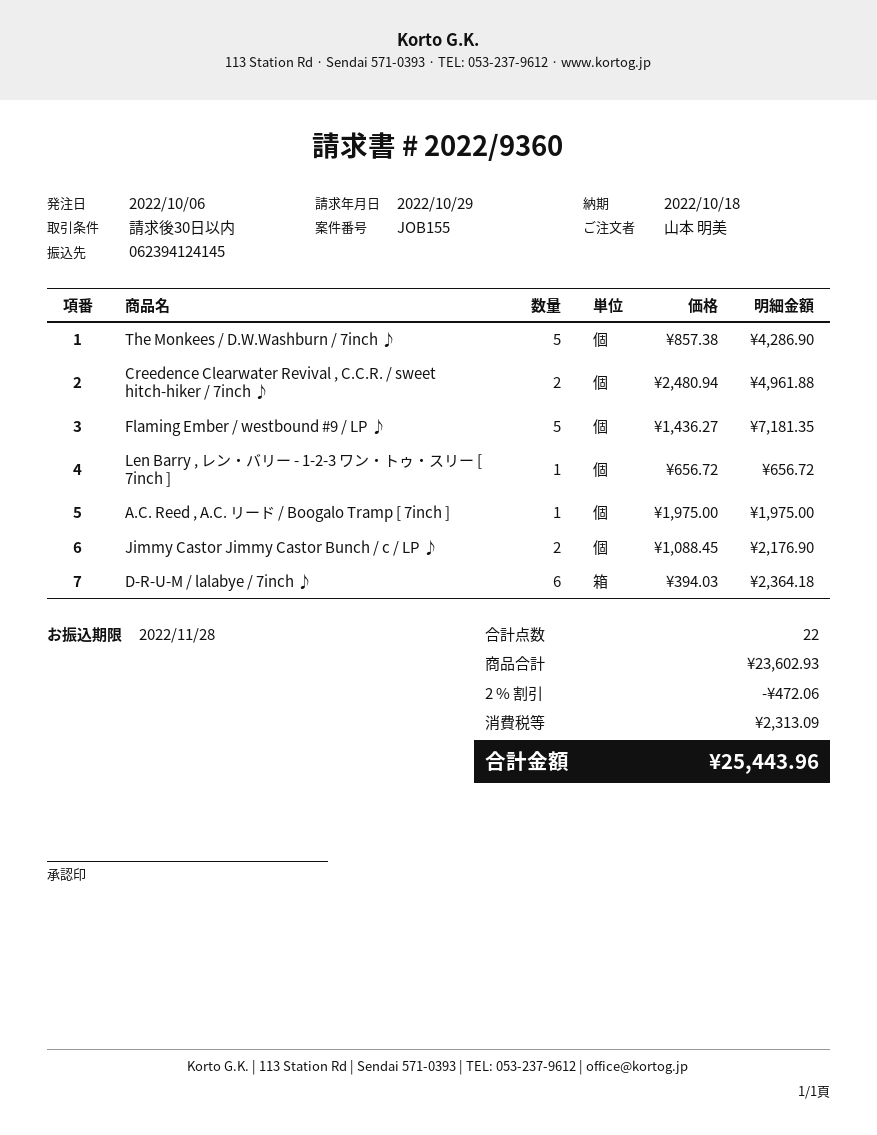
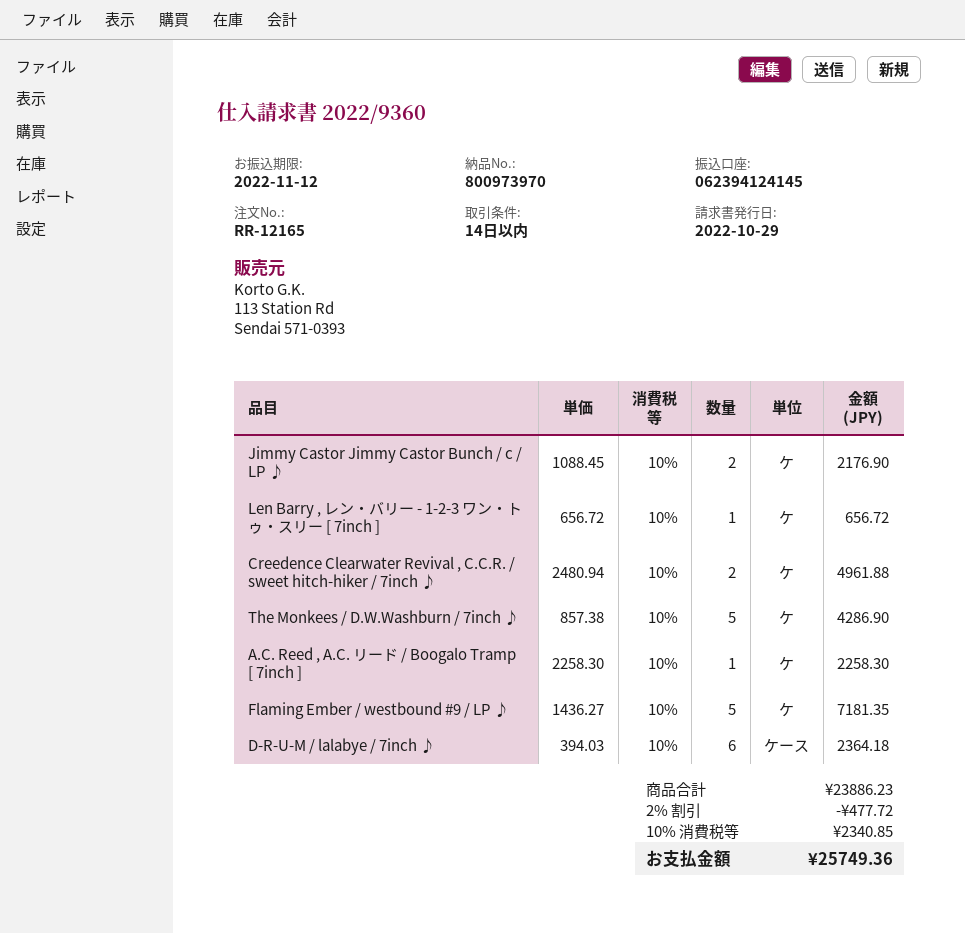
payment terms: 30 days -> 14 days
due date: 2022-11-28 -> 2022-11-12
A.C. Reed , A.C. リード / Boogalo Tramp [ 7inch ]: 1 x 1975.00 = 1975.00 -> 1 x 2258.30 = 2258.30
subtotal: 23602.93 -> 23886.23
discount: 2% = 472.06 -> 2% = 477.72
tax: 2313.09 -> 2340.85
total: 25443.96 -> 25749.36

